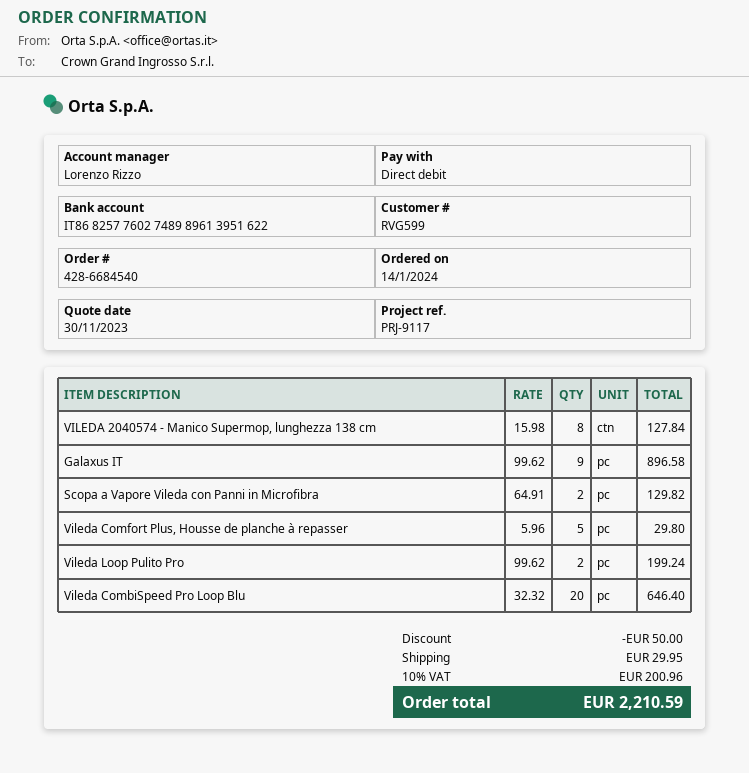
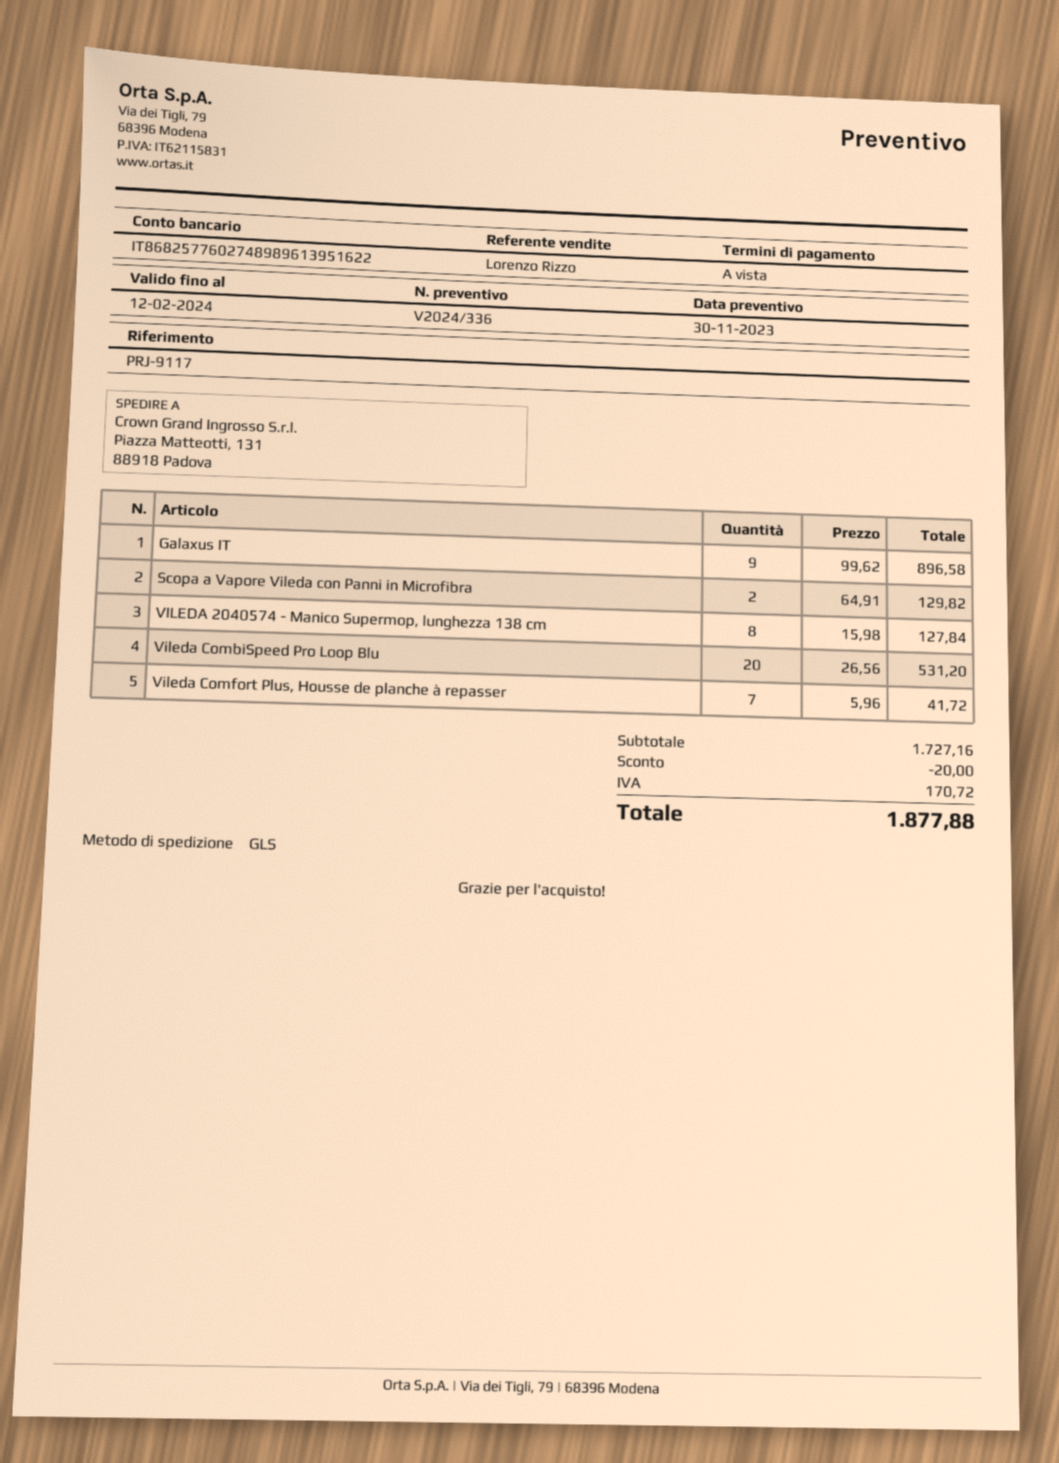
Vileda Comfort Plus, Housse de planche à repasser: 5 x 5.96 = 29.80 -> 7 x 5.96 = 41.72
Vileda Loop Pulito Pro: 2 x 99.62 = 199.24 -> none
Vileda CombiSpeed Pro Loop Blu: 20 x 32.32 = 646.40 -> 20 x 26.56 = 531.20
discount: 50.00 -> 20.00
shipping: 29.95 -> none
tax: 200.96 -> 170.72
total: 2210.59 -> 1877.88

